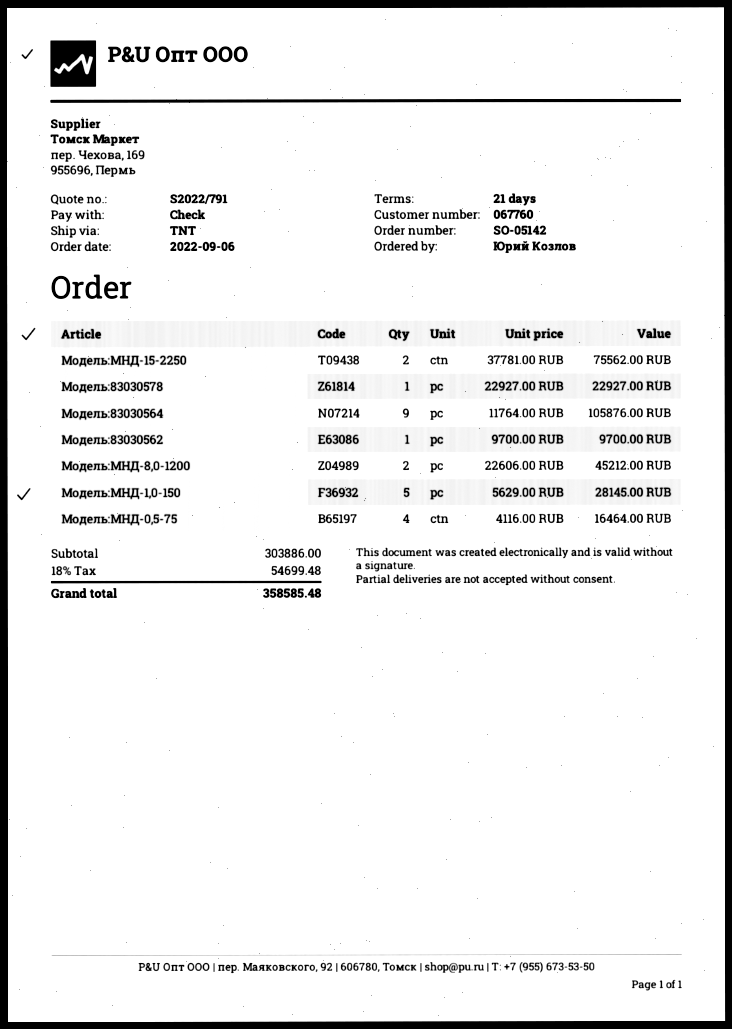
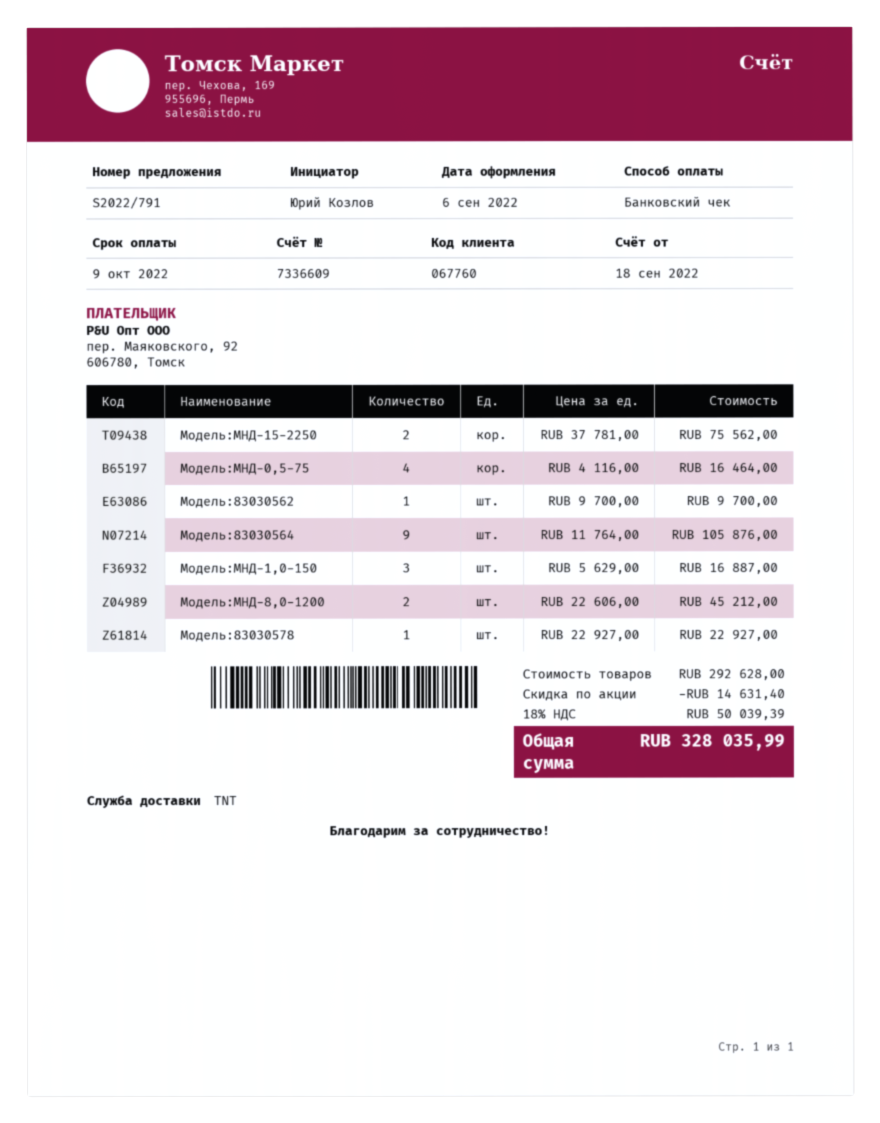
Модель:МНД-1,0-150: 5 x 5629.00 = 28145.00 -> 3 x 5629.00 = 16887.00
subtotal: 303886.00 -> 292628.00
discount: none -> 14631.40
tax: 18% = 54699.48 -> 18% = 50039.39
total: 358585.48 -> 328035.99

